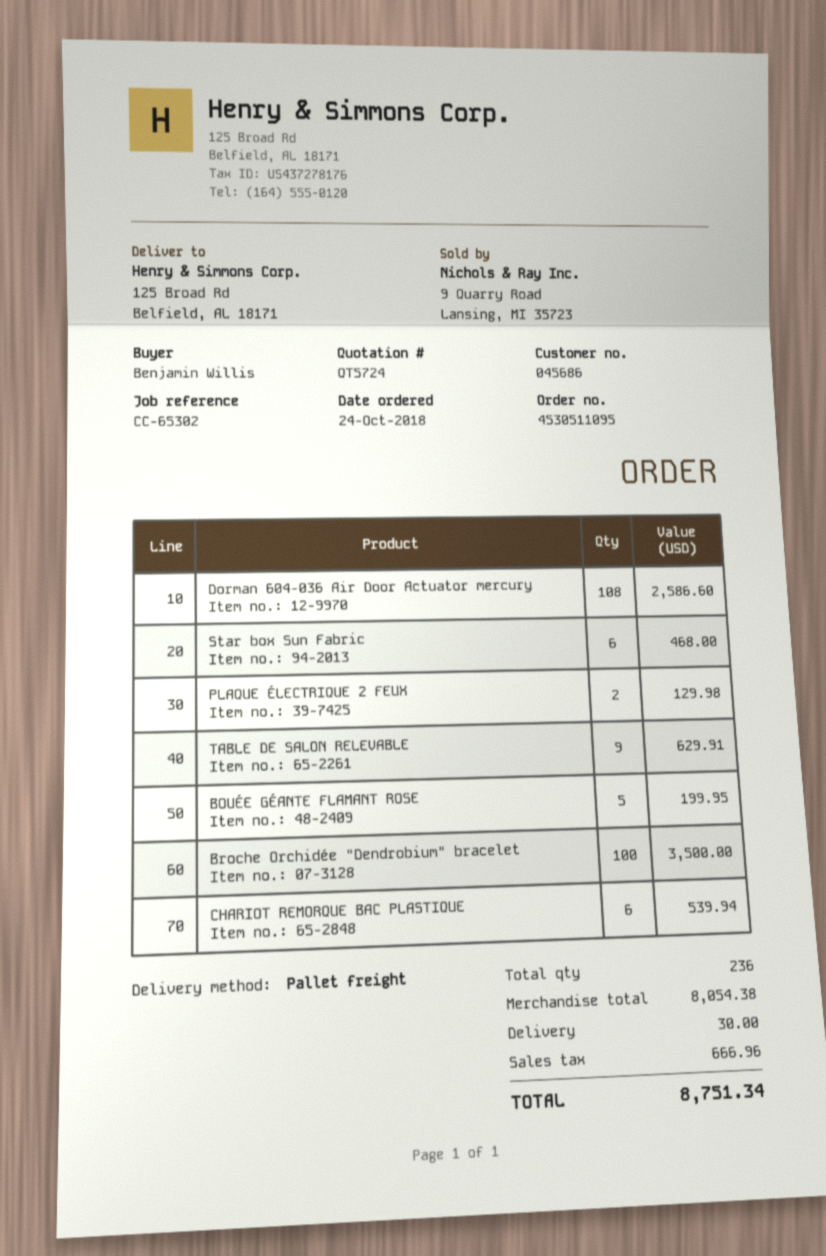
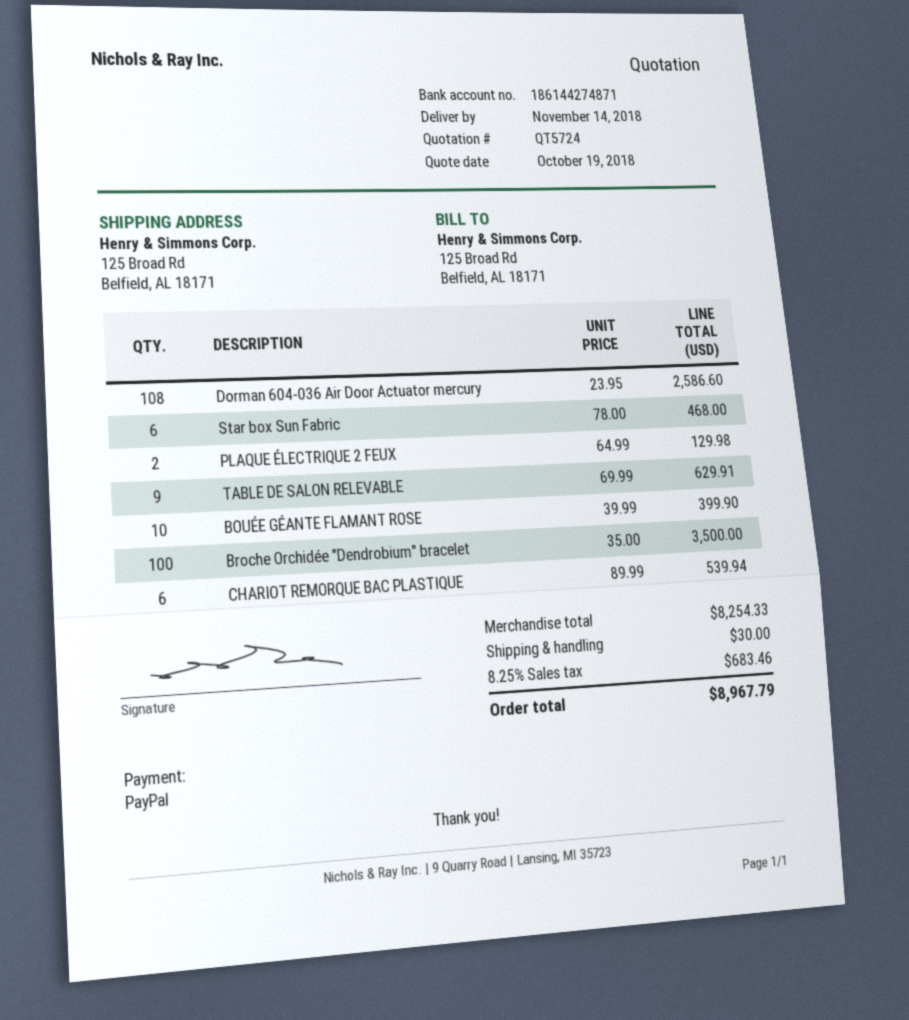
BOUÉE GÉANTE FLAMANT ROSE: 5 for 199.95 -> 10 for 399.90
subtotal: 8054.38 -> 8254.33
tax: 666.96 -> 683.46
total: 8751.34 -> 8967.79

